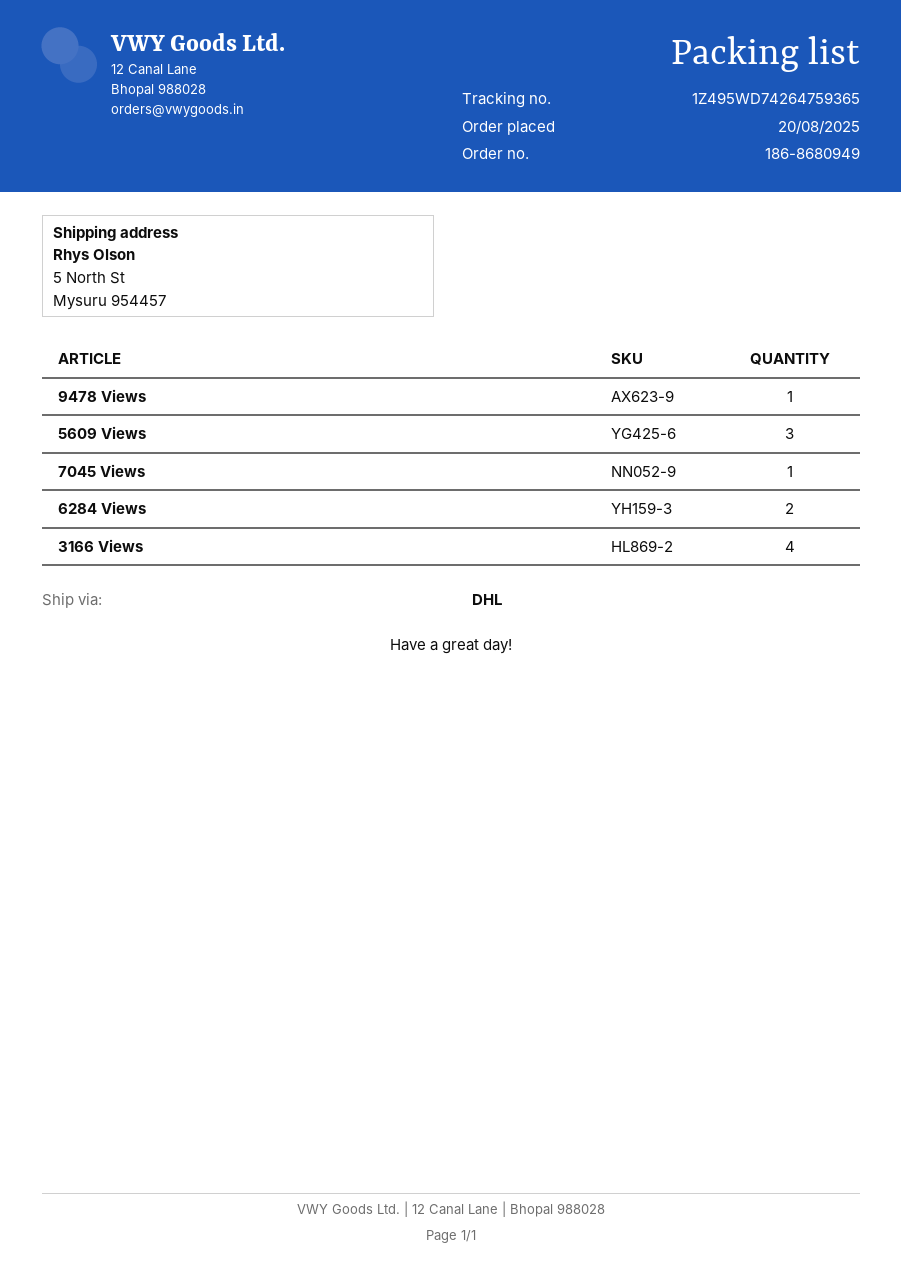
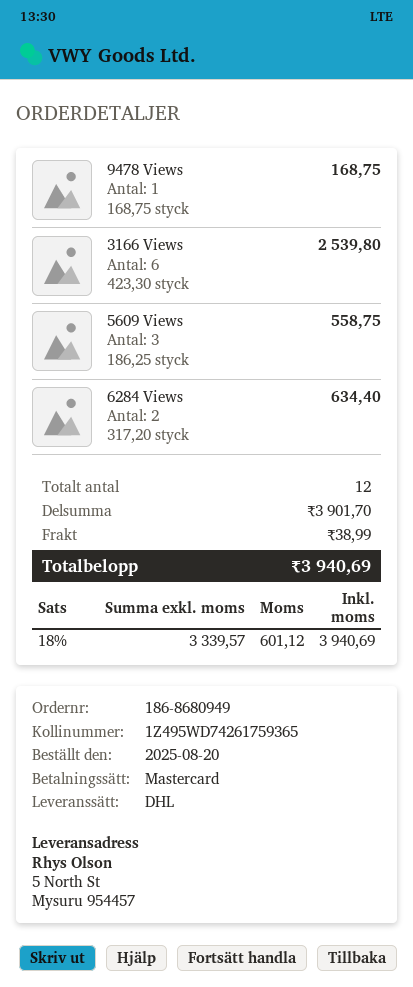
tracking number: 1Z495WD74264759365 -> 1Z495WD74261759365
7045 Views: 1 -> none
3166 Views: 4 -> 6

